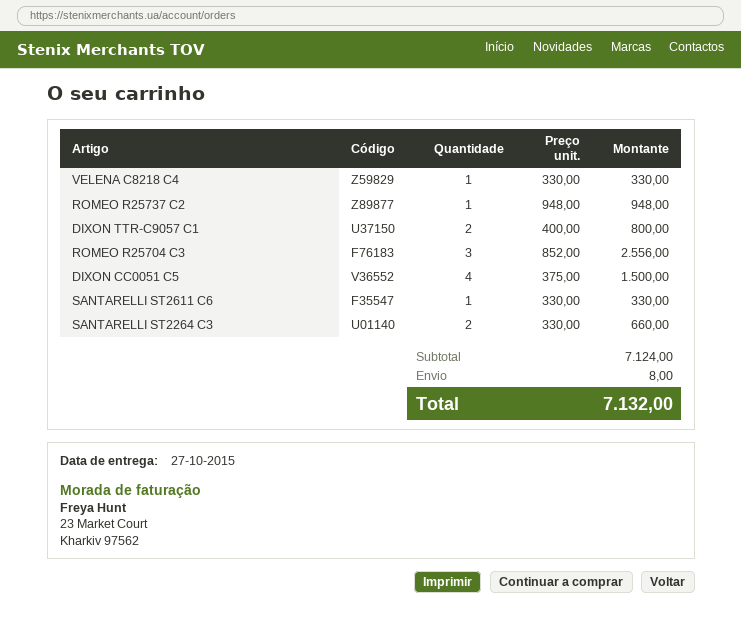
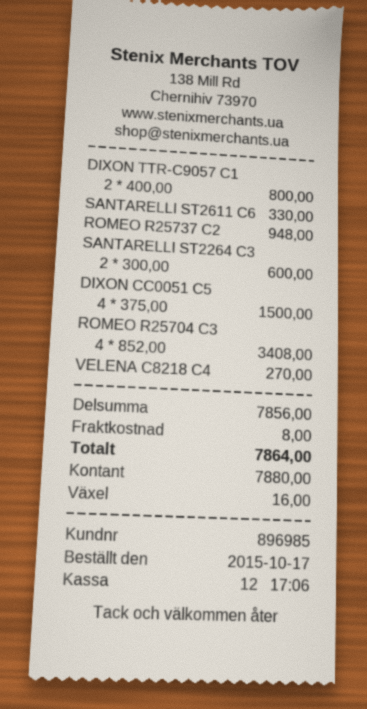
VELENA C8218 C4: 1 x 330.00 = 330.00 -> 1 x 270.00 = 270.00
ROMEO R25704 C3: 3 x 852.00 = 2556.00 -> 4 x 852.00 = 3408.00
SANTARELLI ST2264 C3: 2 x 330.00 = 660.00 -> 2 x 300.00 = 600.00
subtotal: 7124.00 -> 7856.00
total: 7132.00 -> 7864.00

